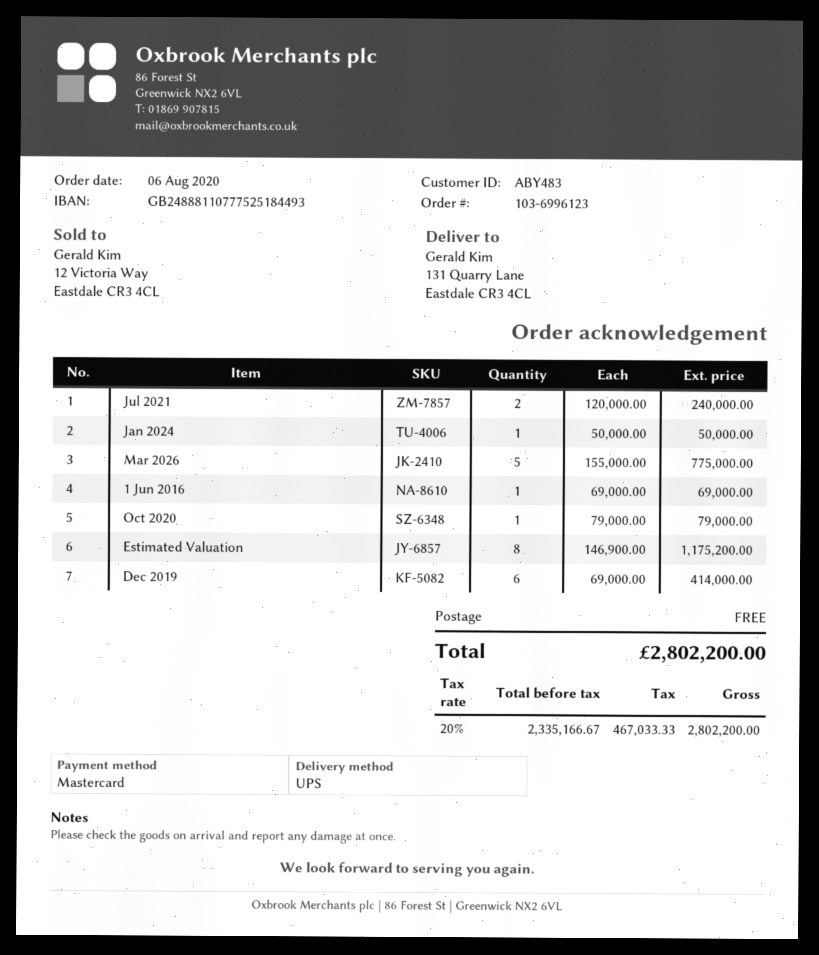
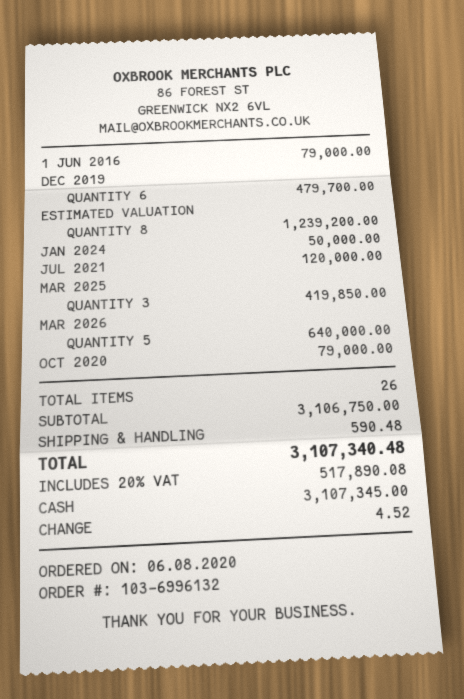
order number: 103-6996123 -> 103-6996132
payment method: Mastercard -> cash
Jul 2021: 2 for 240000.00 -> 1 for 120000.00
Mar 2026: 5 for 775000.00 -> 5 for 640000.00
1 Jun 2016: 1 for 69000.00 -> 1 for 79000.00
Estimated Valuation: 8 for 1175200.00 -> 8 for 1239200.00
Dec 2019: 6 for 414000.00 -> 6 for 479700.00
MAR 2025: none -> 3 for 419850.00
shipping: 0.00 -> 590.48
tax: 20% = 467033.33 -> 20% = 517890.08
total: 2802200.00 -> 3107340.48

